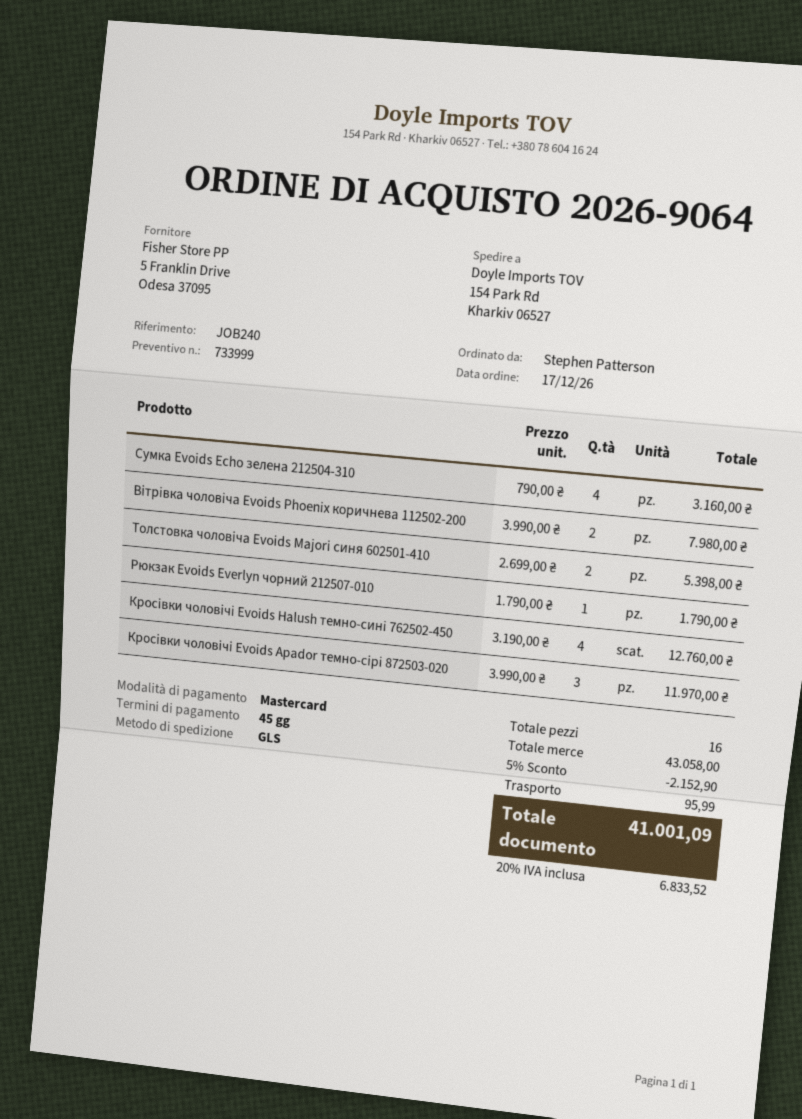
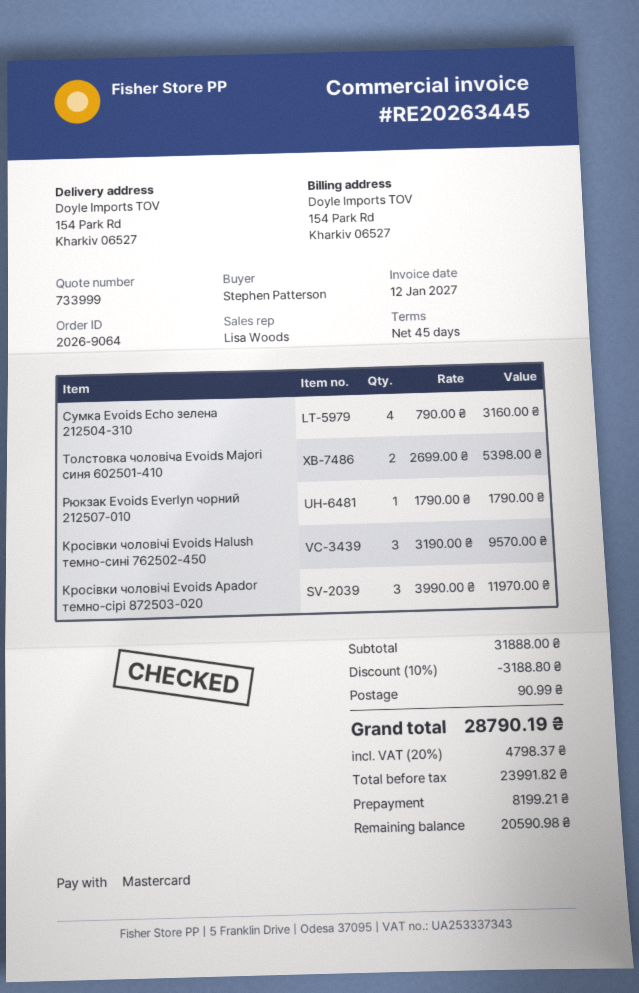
Вітрівка чоловіча Evoids Phoenix коричнева 112502-200: 2 x 3990.00 = 7980.00 -> none
Кросівки чоловічі Evoids Halush темно-сині 762502-450: 4 x 3190.00 = 12760.00 -> 3 x 3190.00 = 9570.00
subtotal: 43058.00 -> 31888.00
discount: 5% = 2152.90 -> 10% = 3188.80
shipping: 95.99 -> 90.99
tax: 20% = 6833.52 -> 20% = 4798.37
total: 41001.09 -> 28790.19

